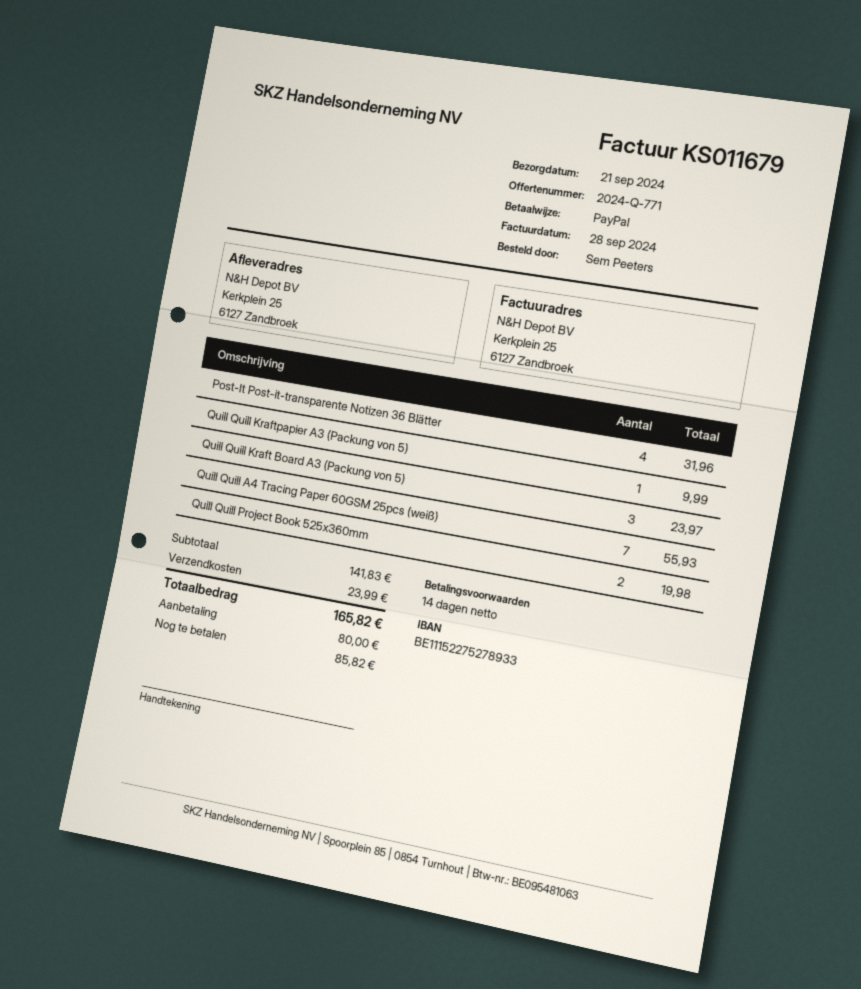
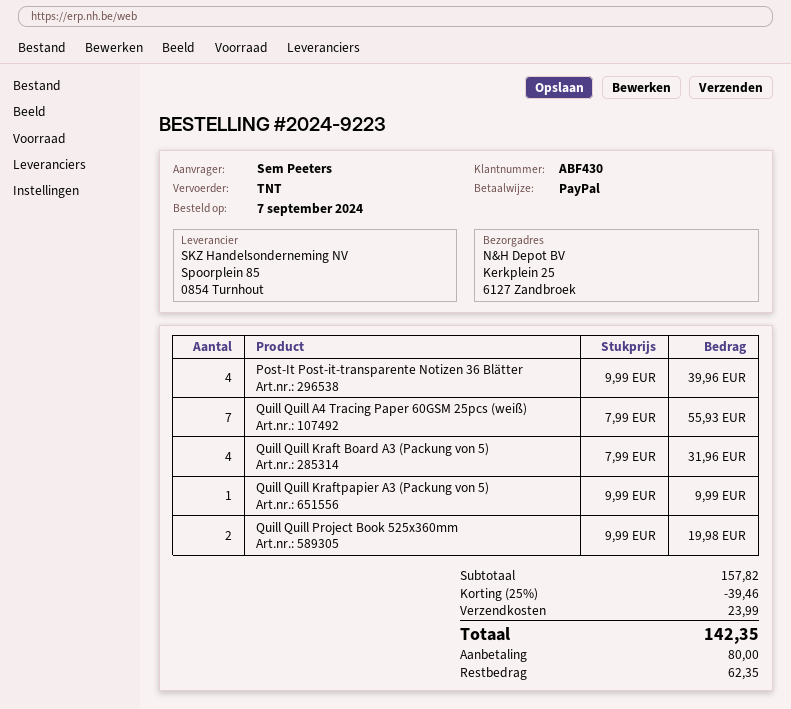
Post-It Post-it-transparente Notizen 36 Blätter: 4 for 31.96 -> 4 for 39.96
Quill Quill Kraft Board A3 (Packung von 5): 3 for 23.97 -> 4 for 31.96
subtotal: 141.83 -> 157.82
discount: none -> 25% = 39.46
total: 165.82 -> 142.35
balance: 85.82 -> 62.35

